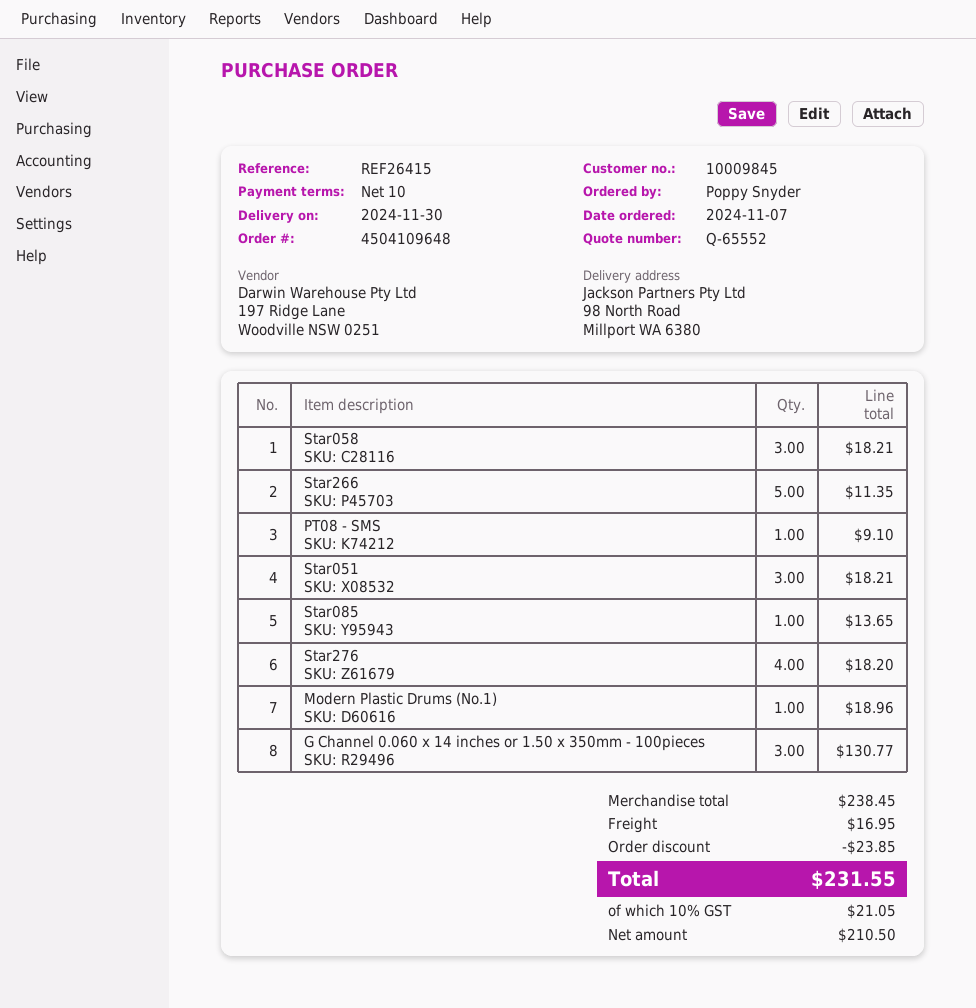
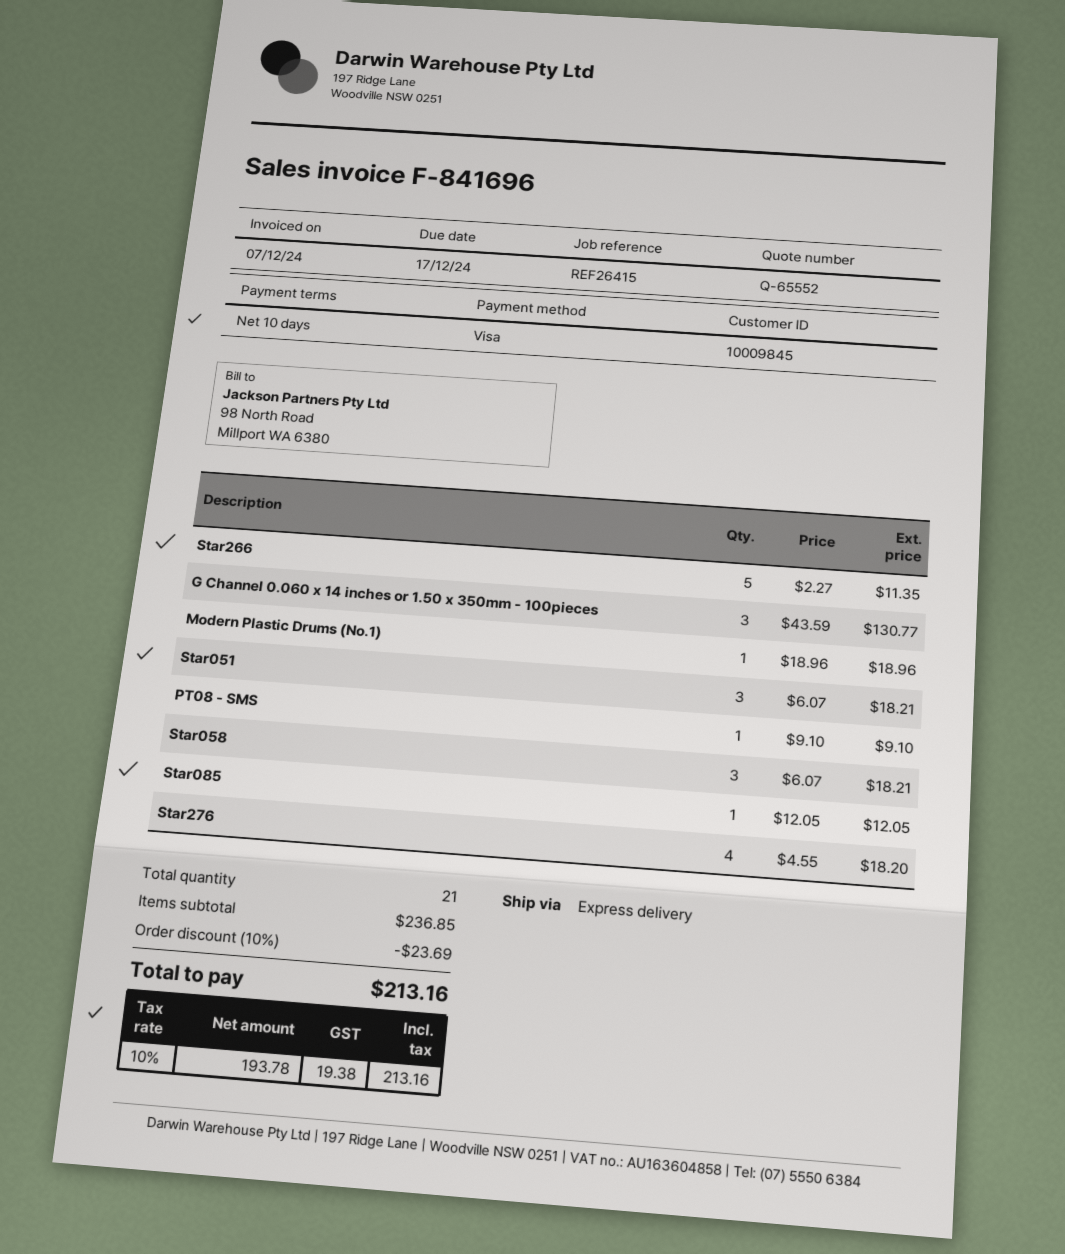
Star085: 1 for 13.65 -> 1 for 12.05
subtotal: 238.45 -> 236.85
discount: 23.85 -> 23.69
shipping: 16.95 -> none
net: 210.50 -> 193.78
tax: 10% = 21.05 -> 10% = 19.38
total: 231.55 -> 213.16

